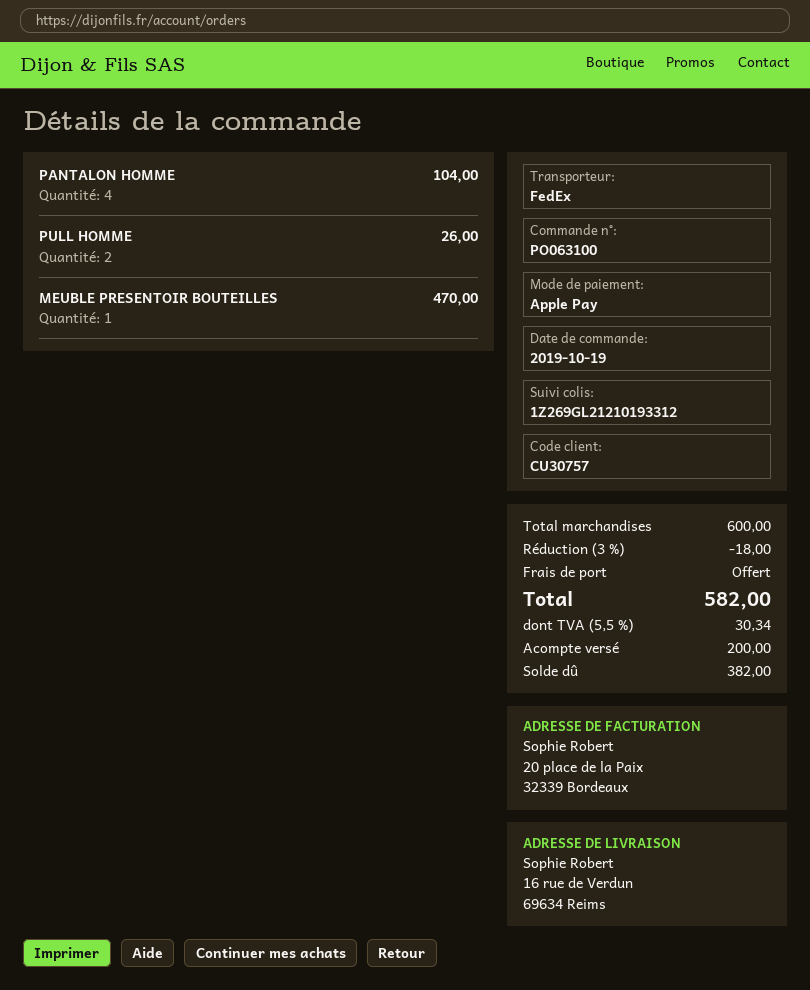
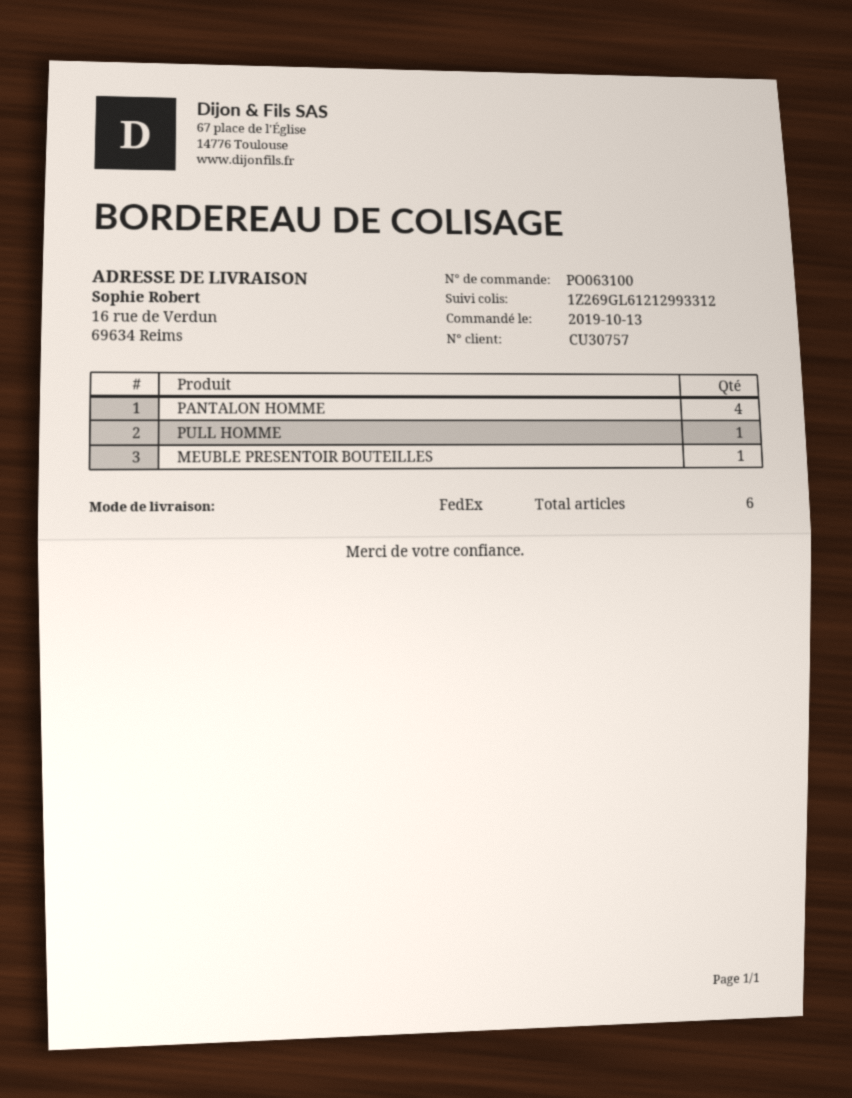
order date: 2019-10-19 -> 2019-10-13
tracking number: 1Z269GL21210193312 -> 1Z269GL61212993312
PULL HOMME: 2 -> 1

